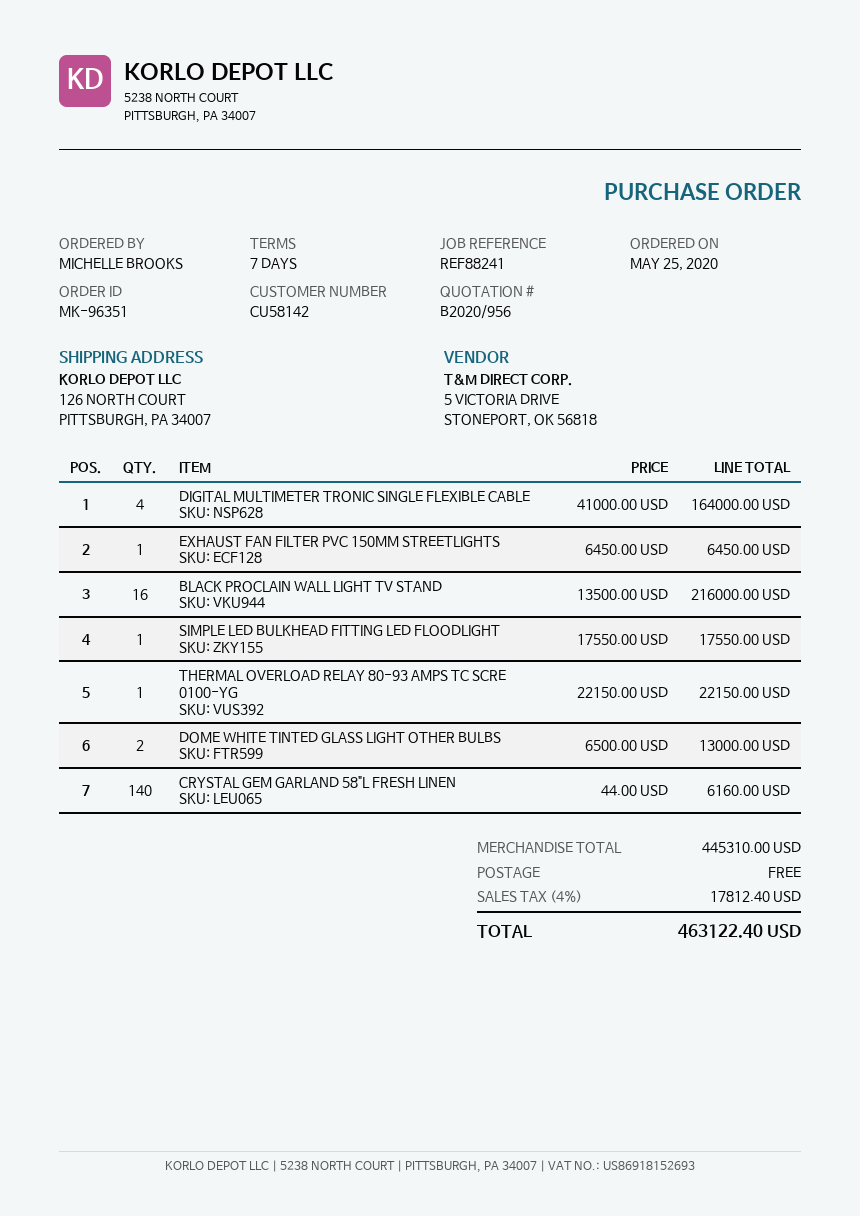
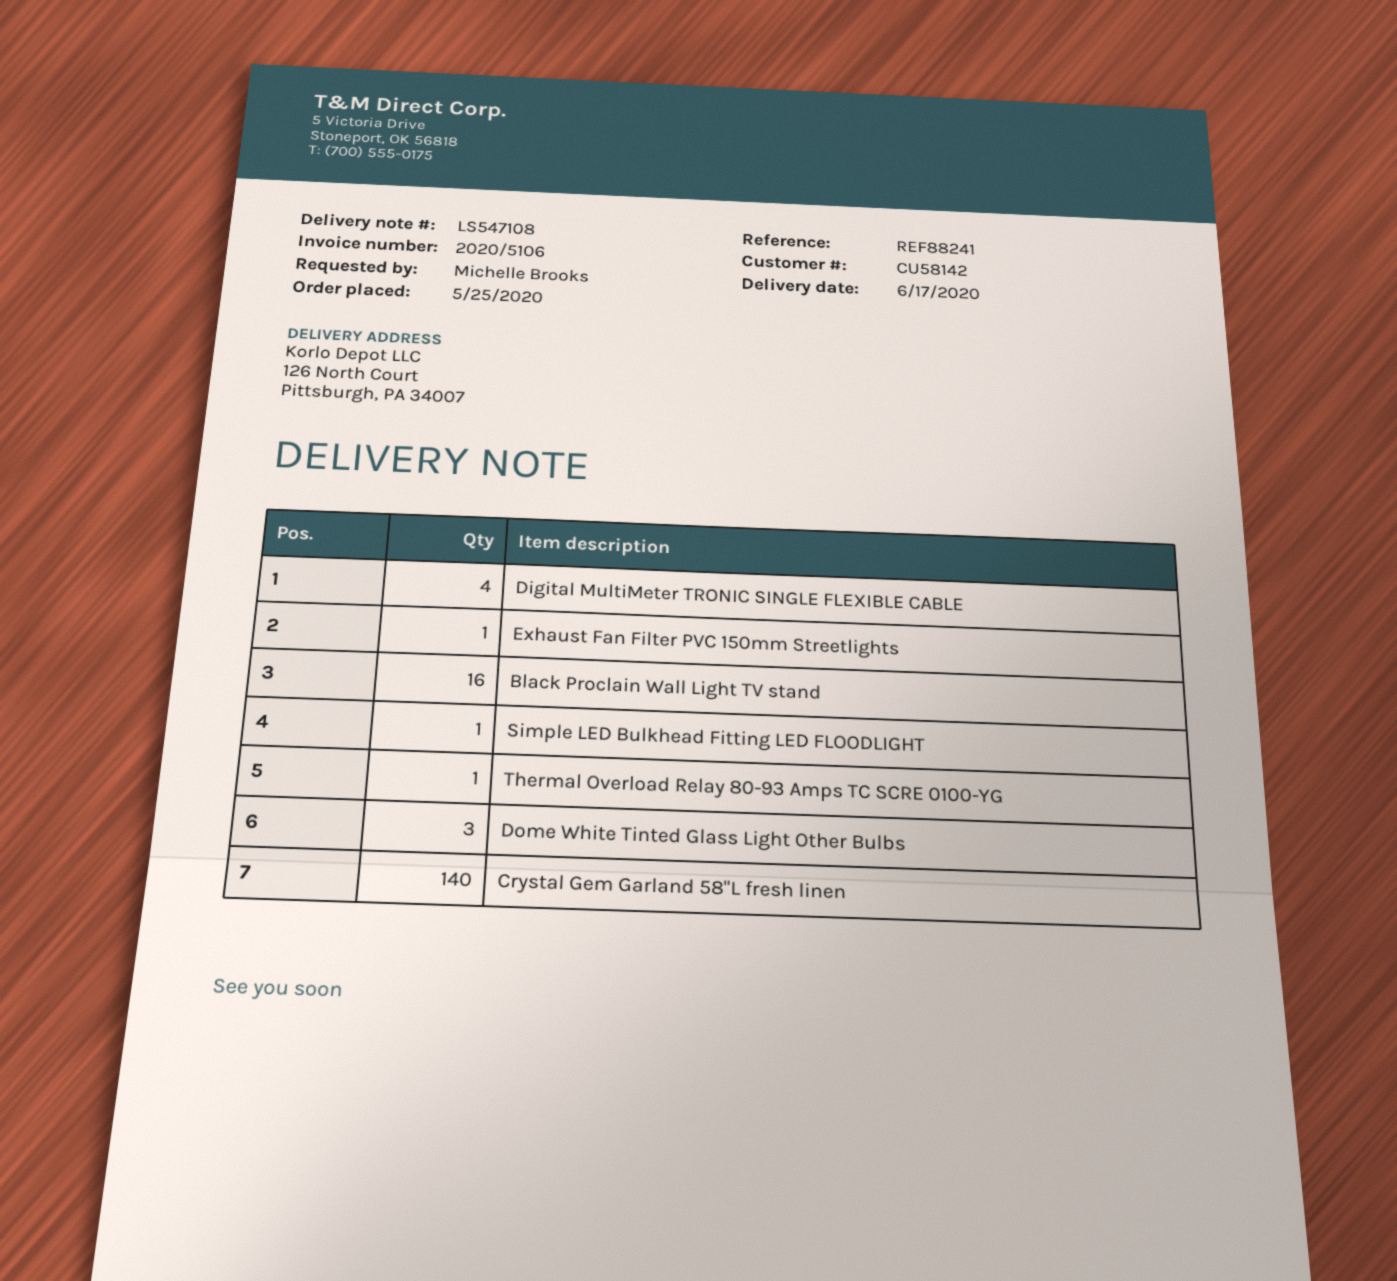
DOME WHITE TINTED GLASS LIGHT OTHER BULBS: 2 -> 3

